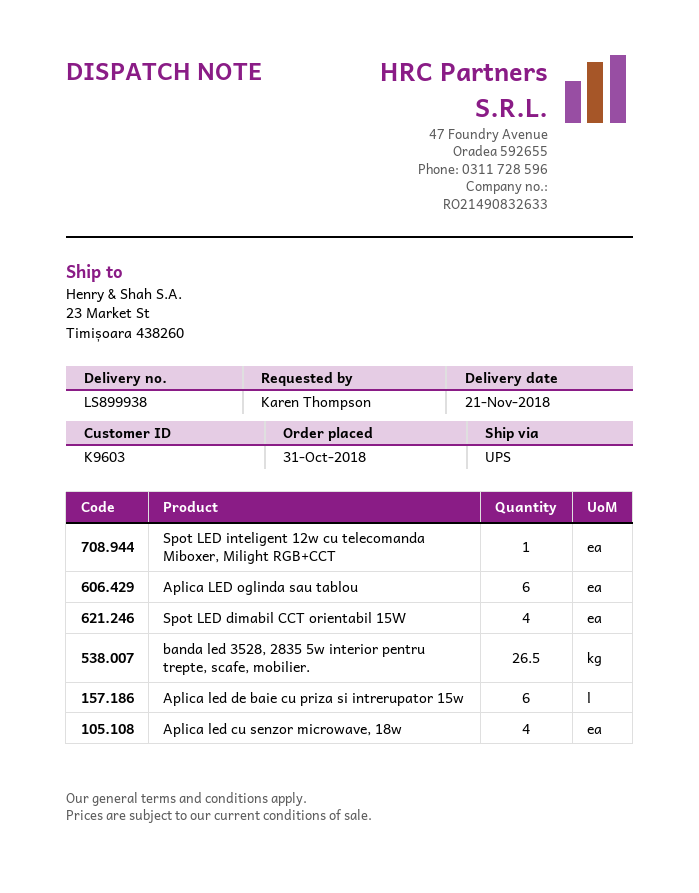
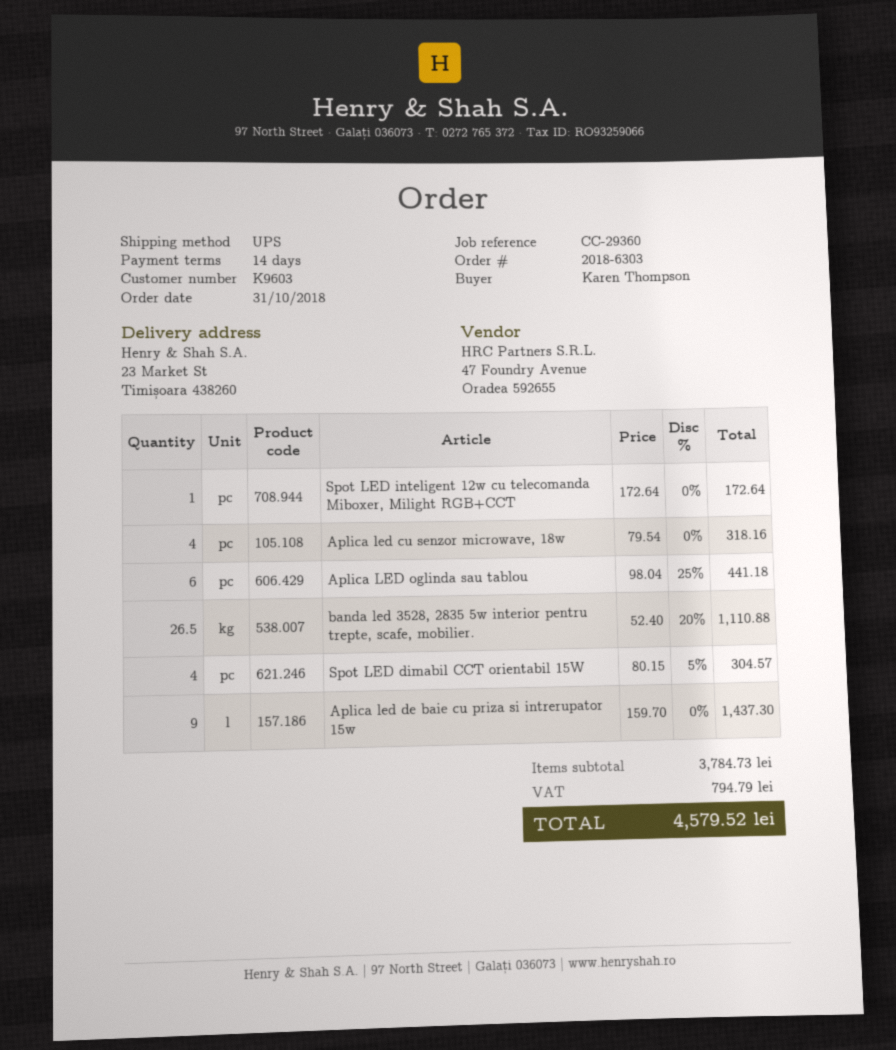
Aplica led de baie cu priza si intrerupator 15w: 6 -> 9

